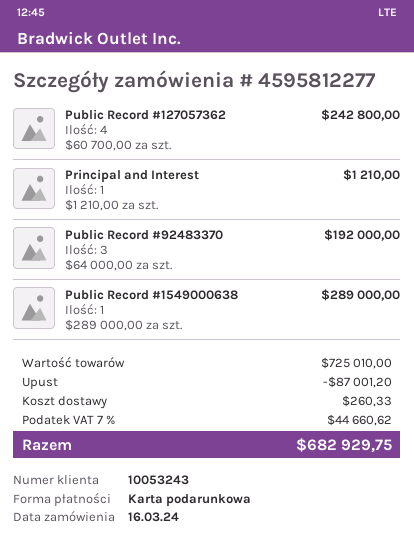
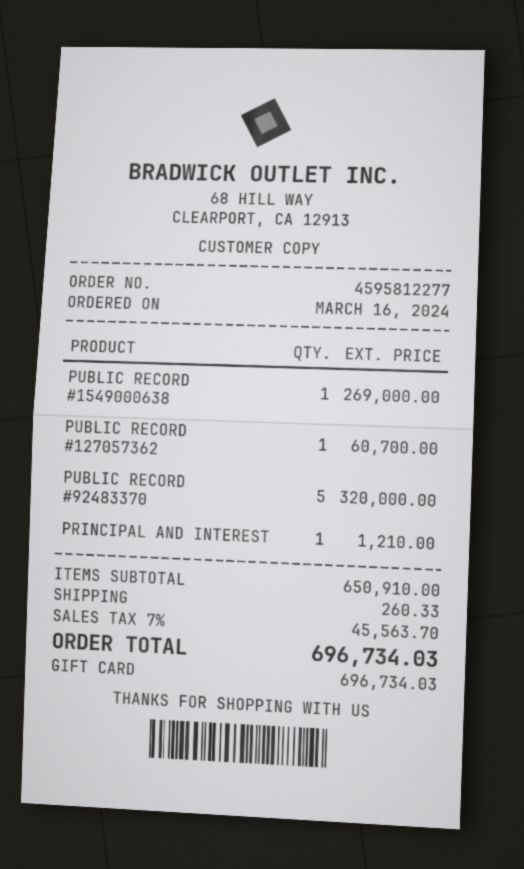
Public Record #127057362: 4 for 242800.00 -> 1 for 60700.00
Public Record #92483370: 3 for 192000.00 -> 5 for 320000.00
Public Record #1549000638: 1 for 289000.00 -> 1 for 269000.00
subtotal: 725010.00 -> 650910.00
discount: 87001.20 -> none
tax: 7% = 44660.62 -> 7% = 45563.70
total: 682929.75 -> 696734.03

